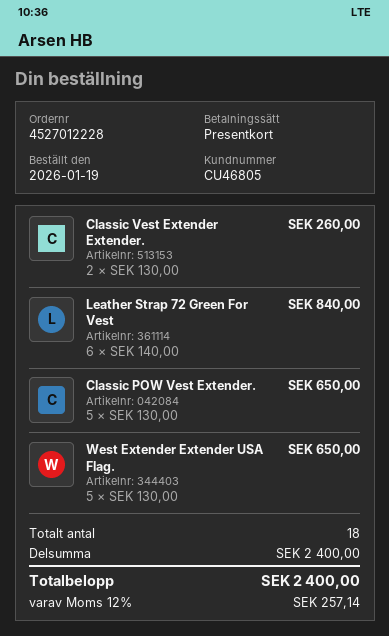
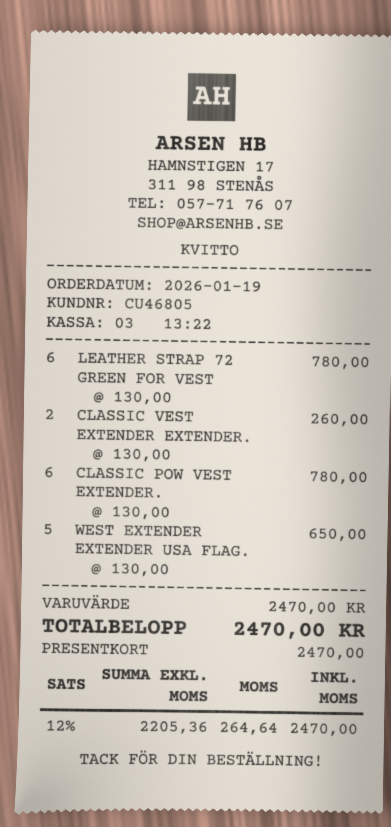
Leather Strap 72 Green For Vest: 6 x 140.00 = 840.00 -> 6 x 130.00 = 780.00
Classic POW Vest Extender.: 5 x 130.00 = 650.00 -> 6 x 130.00 = 780.00
subtotal: 2400.00 -> 2470.00
tax: 12% = 257.14 -> 12% = 264.64
total: 2400.00 -> 2470.00

